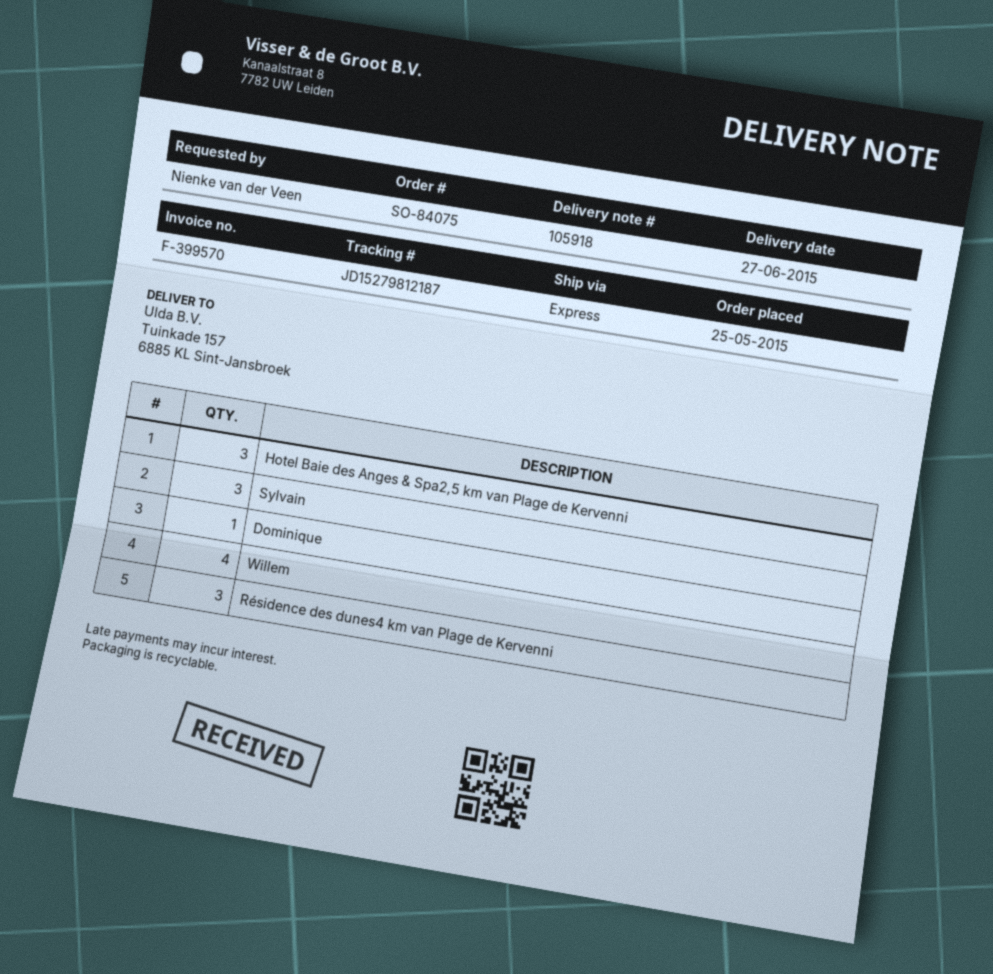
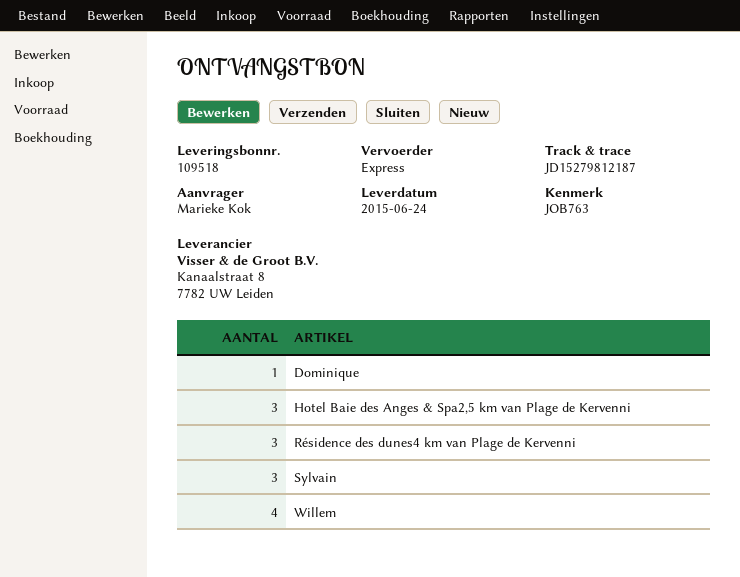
delivery note number: 105918 -> 109518
delivery date: 2015-06-27 -> 2015-06-24
ordered by: Nienke van der Veen -> Marieke Kok

